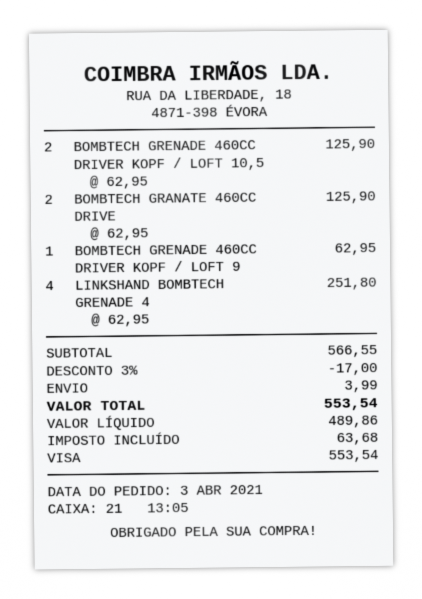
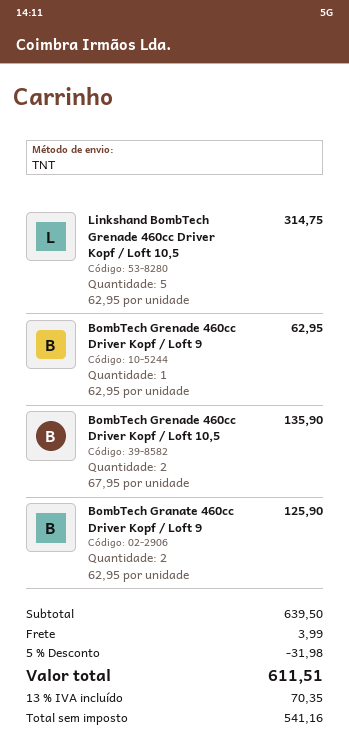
BOMBTECH GRENADE 460CC DRIVER KOPF / LOFT 10,5: 2 x 62.95 = 125.90 -> 2 x 67.95 = 135.90
LINKSHAND BOMBTECH GRENADE 4: 4 x 62.95 = 251.80 -> 5 x 62.95 = 314.75
subtotal: 566.55 -> 639.50
discount: 3% = 17.00 -> 5% = 31.98
net: 489.86 -> 541.16
tax: 63.68 -> 70.35
total: 553.54 -> 611.51

